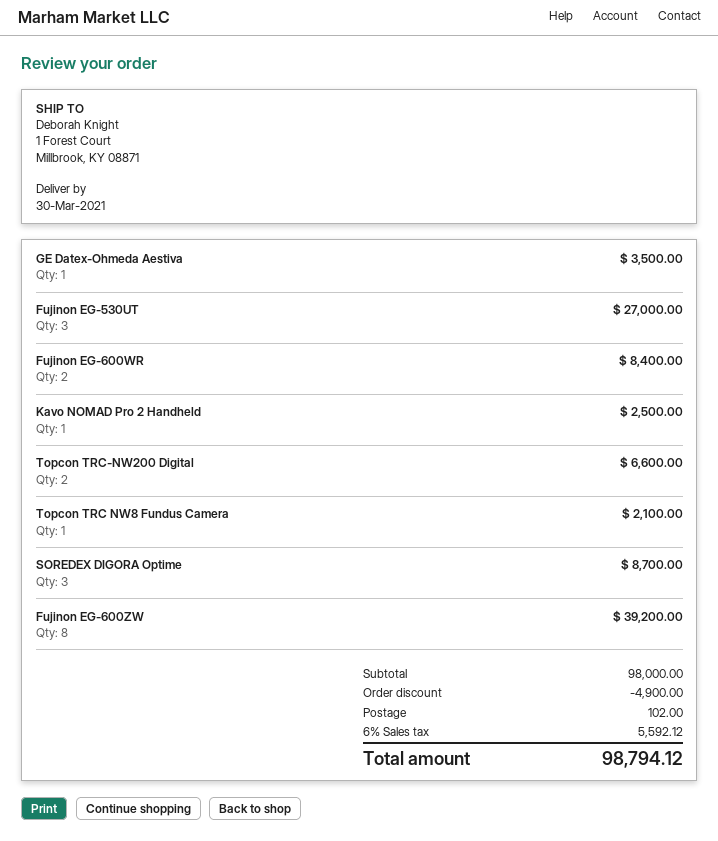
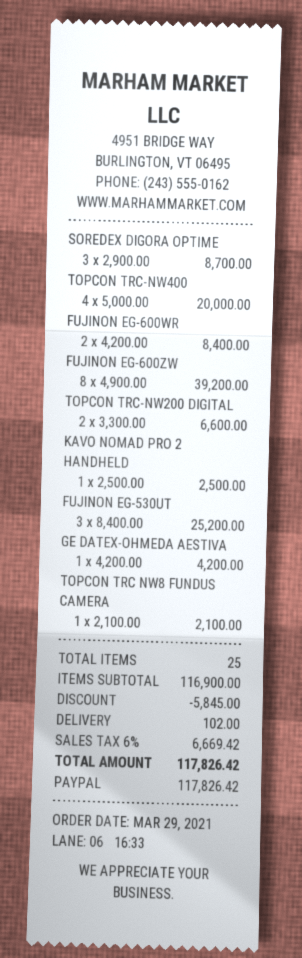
GE Datex-Ohmeda Aestiva: 1 for 3500.00 -> 1 for 4200.00
Fujinon EG-530UT: 3 for 27000.00 -> 3 for 25200.00
TOPCON TRC-NW400: none -> 4 for 20000.00
subtotal: 98000.00 -> 116900.00
discount: 4900.00 -> 5845.00
tax: 6% = 5592.12 -> 6% = 6669.42
total: 98794.12 -> 117826.42

